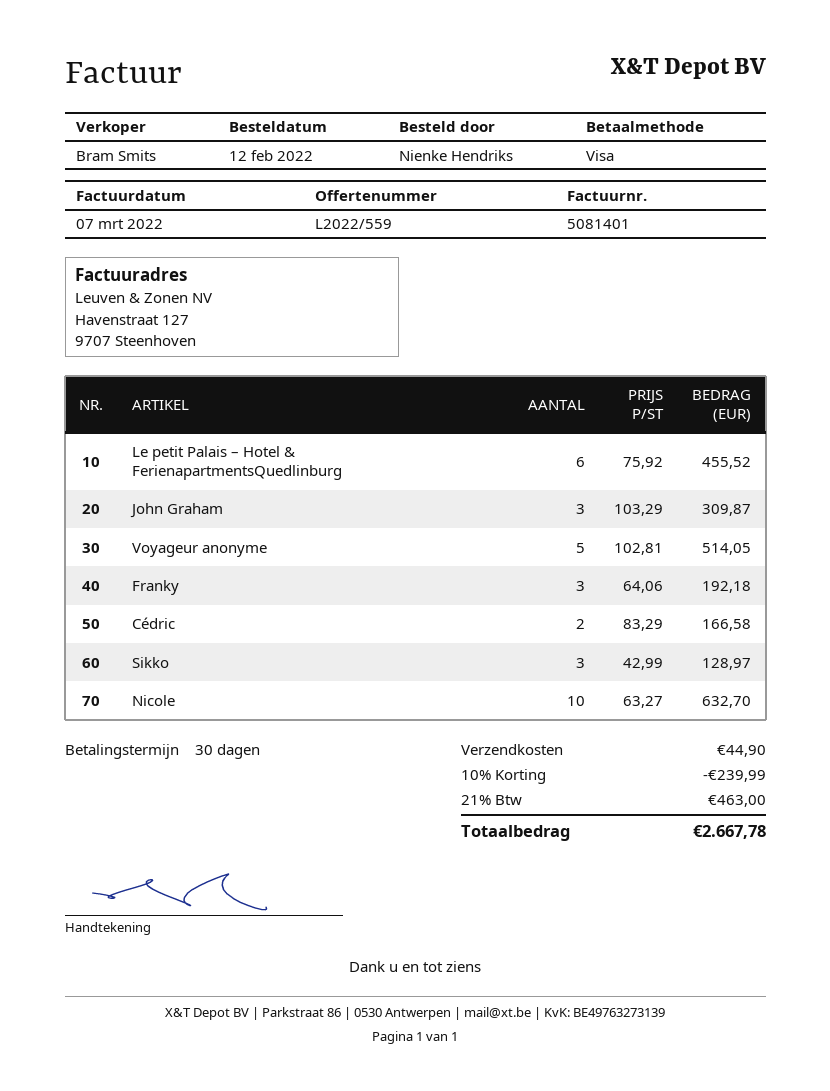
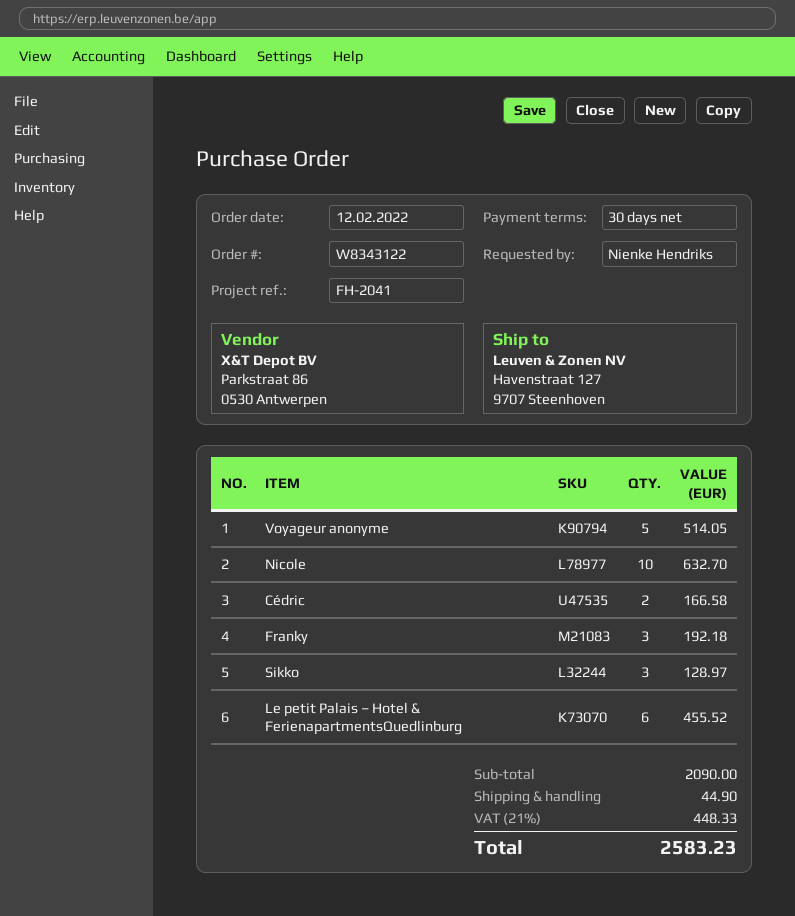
John Graham: 3 for 309.87 -> none
discount: 10% = 239.99 -> none
tax: 21% = 463.00 -> 21% = 448.33
total: 2667.78 -> 2583.23

